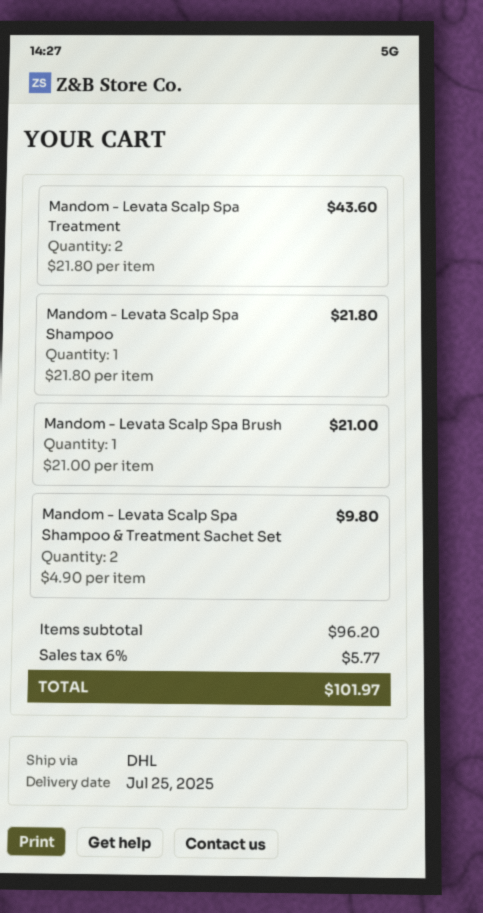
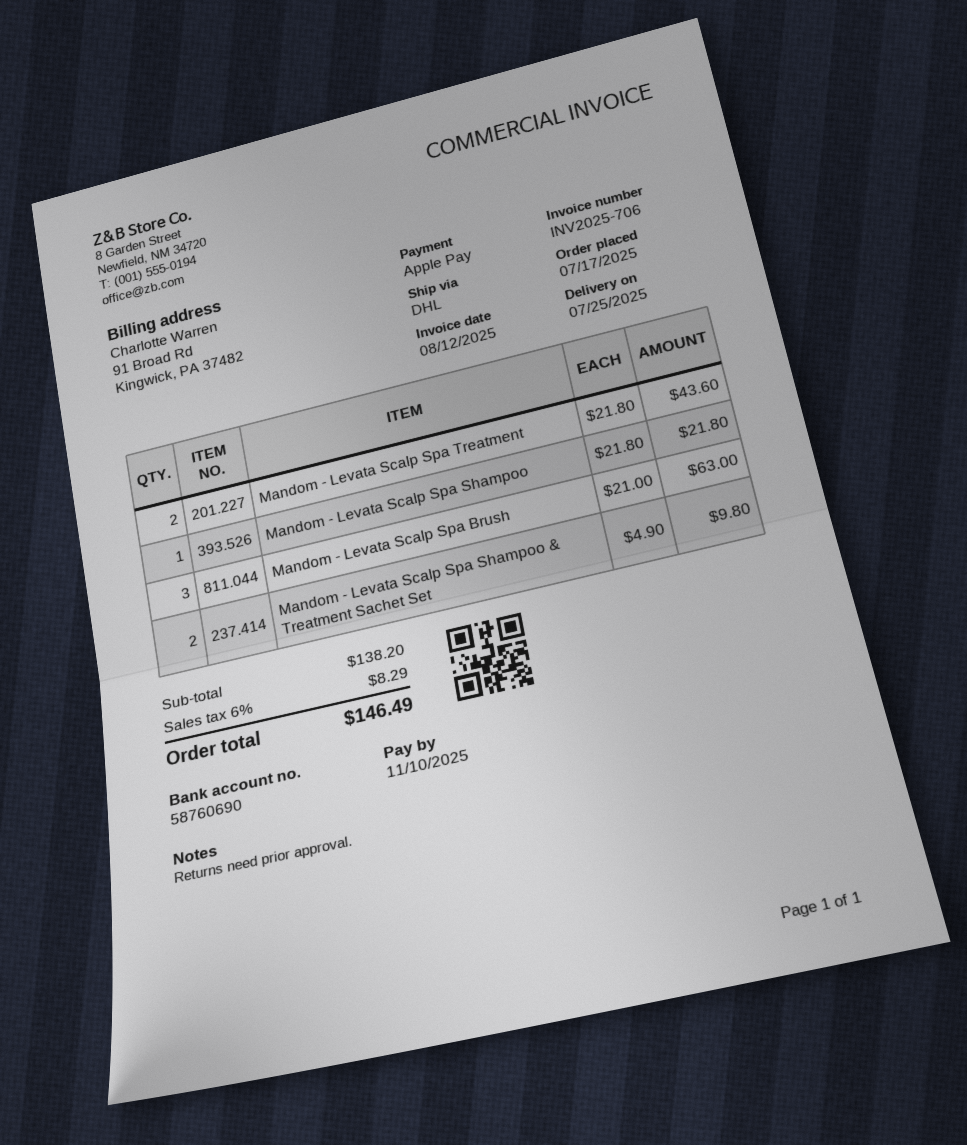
Mandom - Levata Scalp Spa Brush: 1 x 21.00 = 21.00 -> 3 x 21.00 = 63.00
subtotal: 96.20 -> 138.20
tax: 6% = 5.77 -> 6% = 8.29
total: 101.97 -> 146.49

